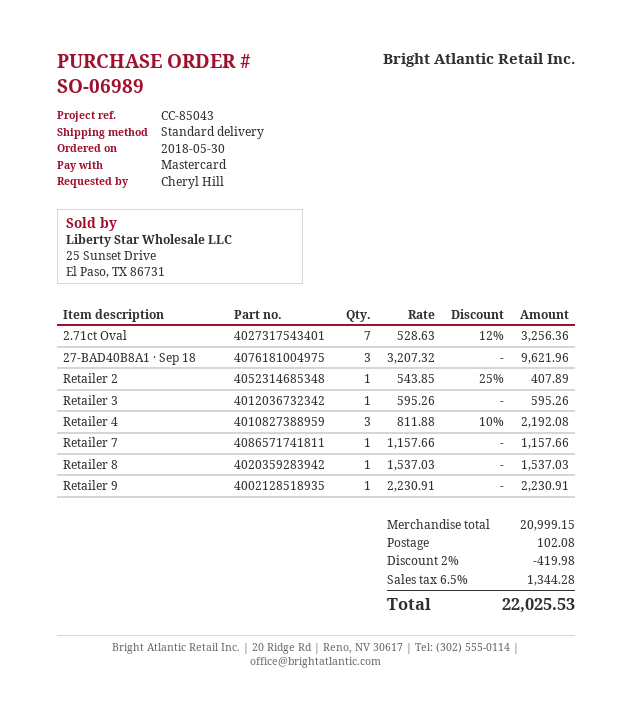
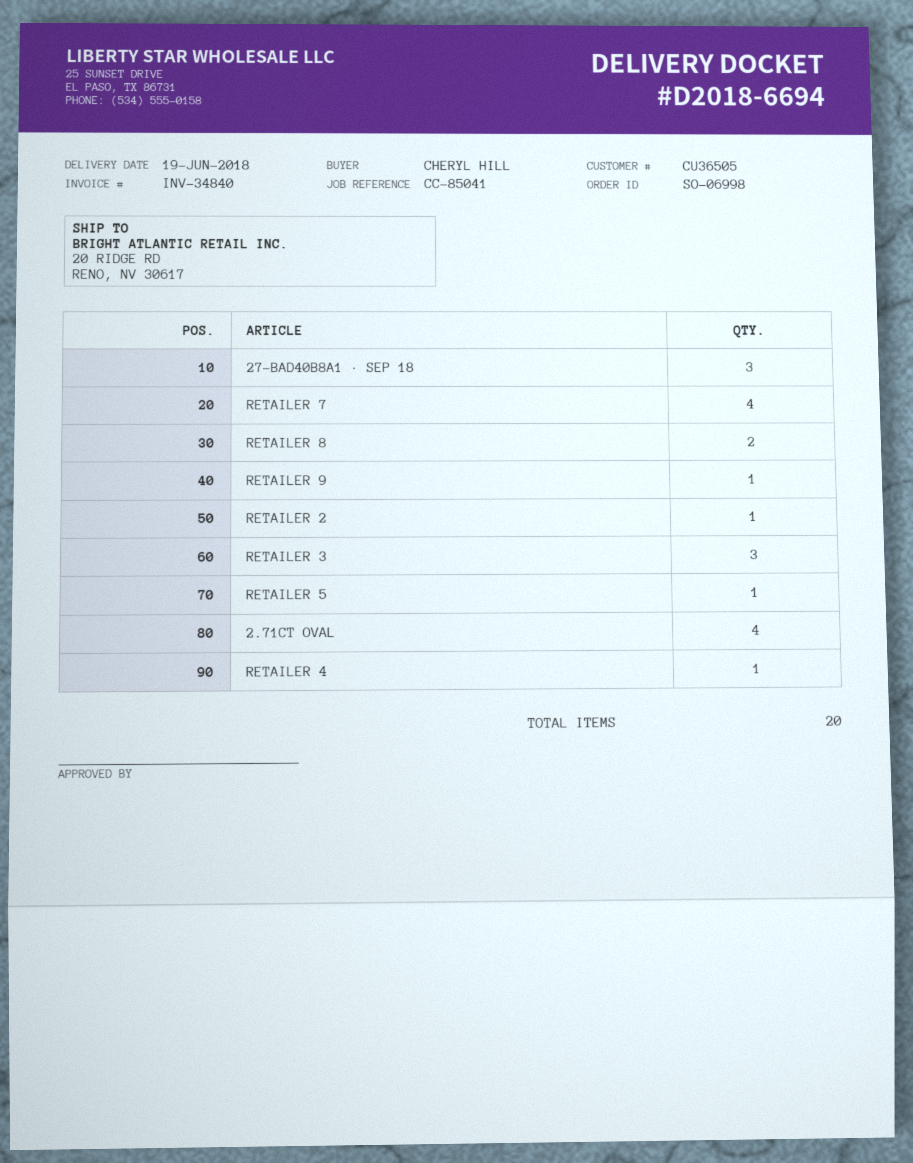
order number: SO-06989 -> SO-06998
reference: CC-85043 -> CC-85041
2.71ct Oval: 7 -> 4
Retailer 3: 1 -> 3
Retailer 4: 3 -> 1
Retailer 7: 1 -> 4
Retailer 8: 1 -> 2
RETAILER 5: none -> 1

